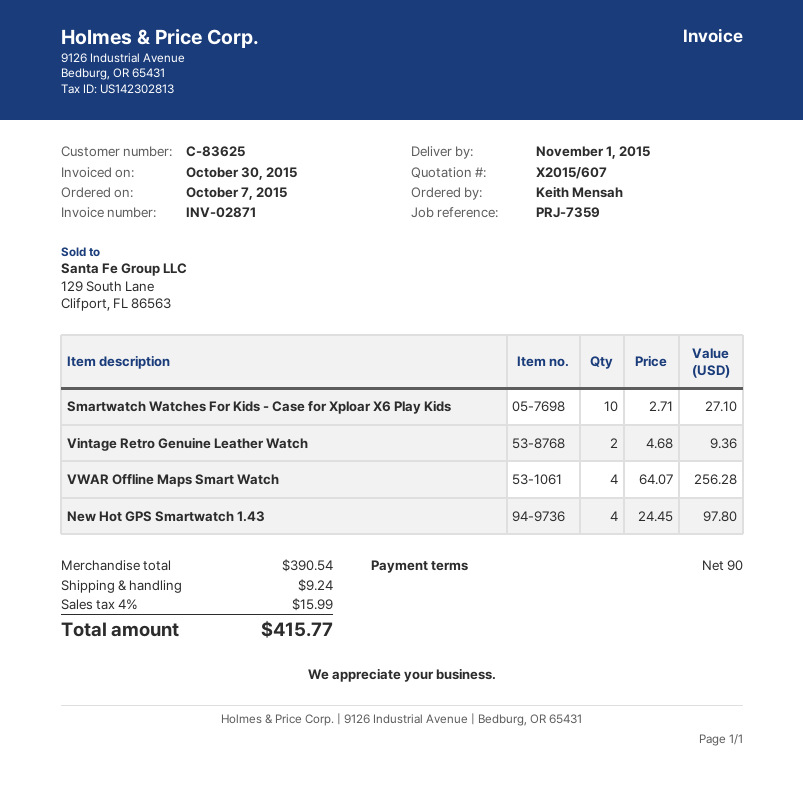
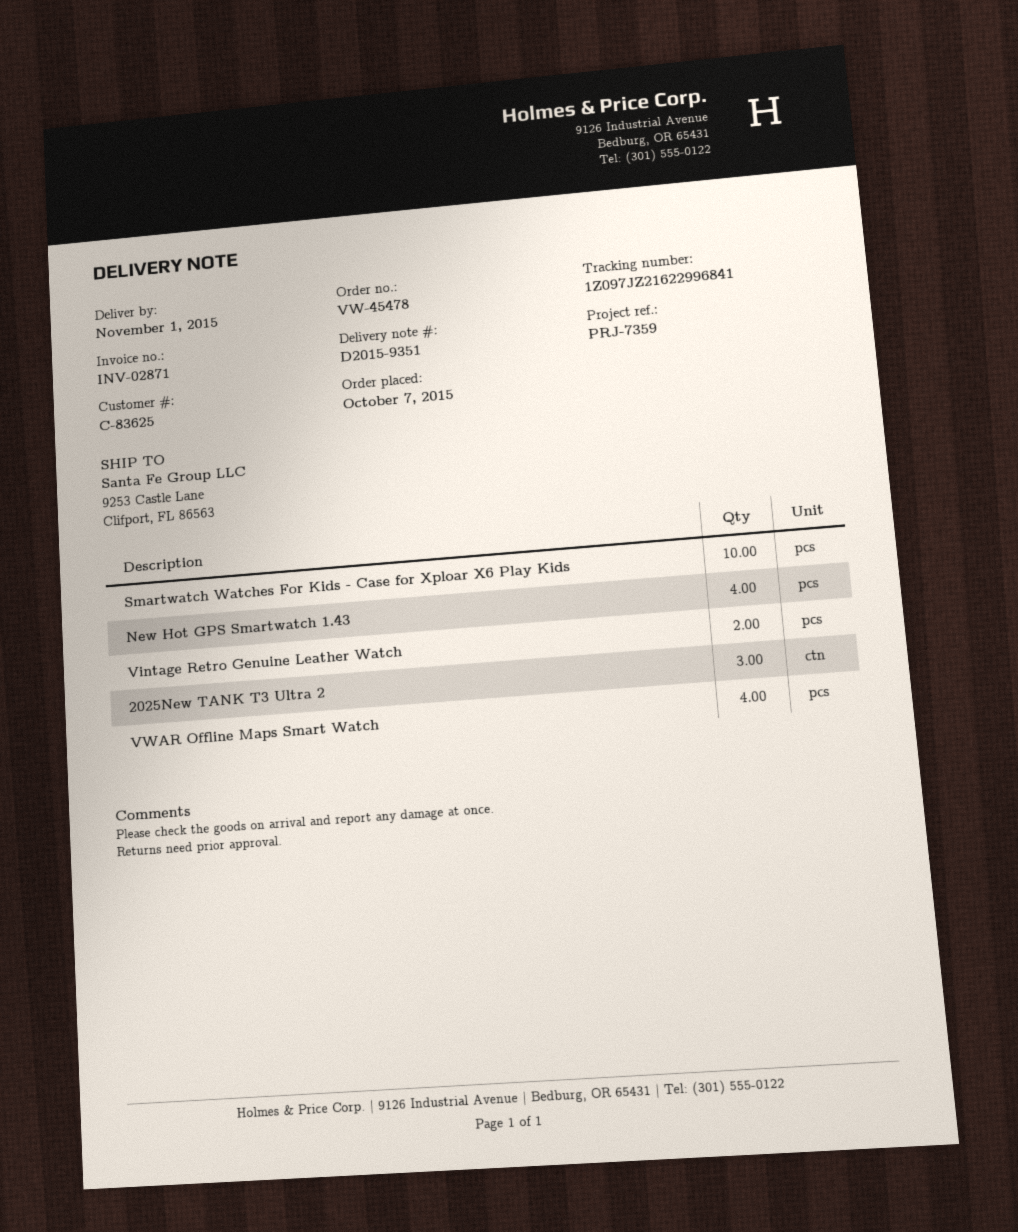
2025New TANK T3 Ultra 2: none -> 3

